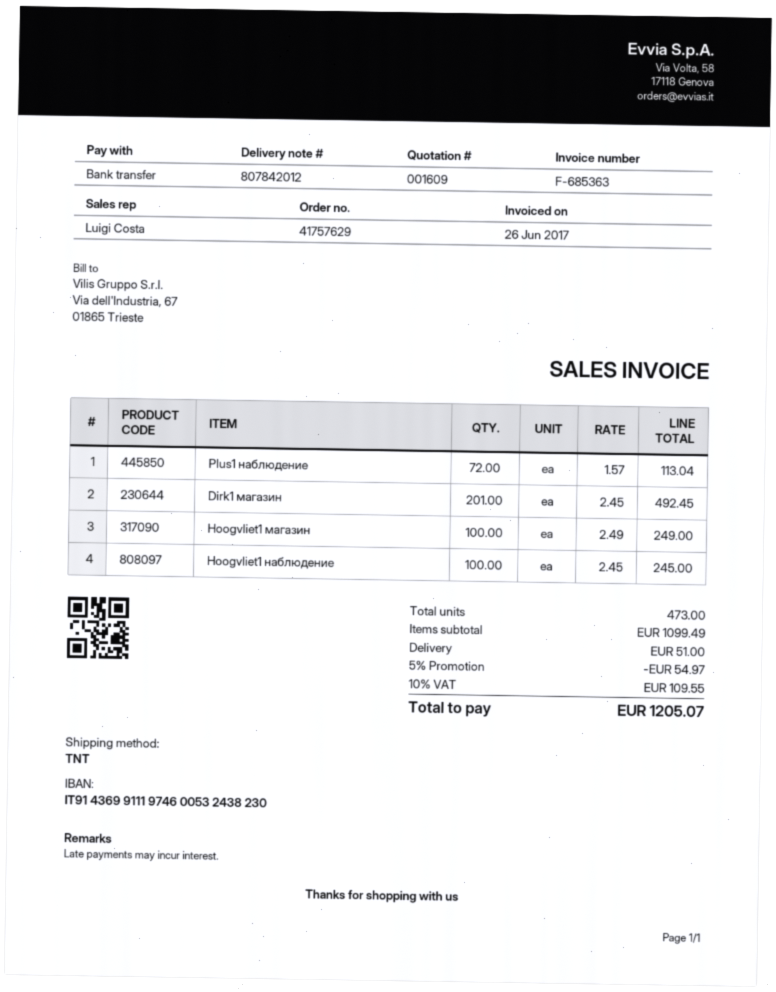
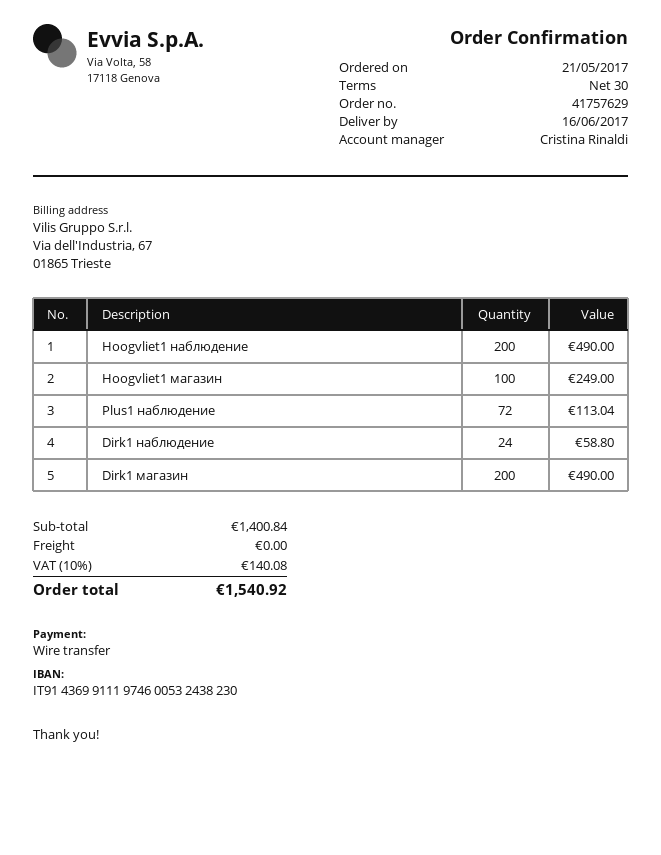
sales rep: Luigi Costa -> Cristina Rinaldi
Dirk1 магазин: 201 for 492.45 -> 200 for 490.00
Hoogvliet1 наблюдение: 100 for 245.00 -> 200 for 490.00
Dirk1 наблюдение: none -> 24 for 58.80
subtotal: 1099.49 -> 1400.84
discount: 5% = 54.97 -> none
shipping: 51.00 -> 0.00
tax: 10% = 109.55 -> 10% = 140.08
total: 1205.07 -> 1540.92

